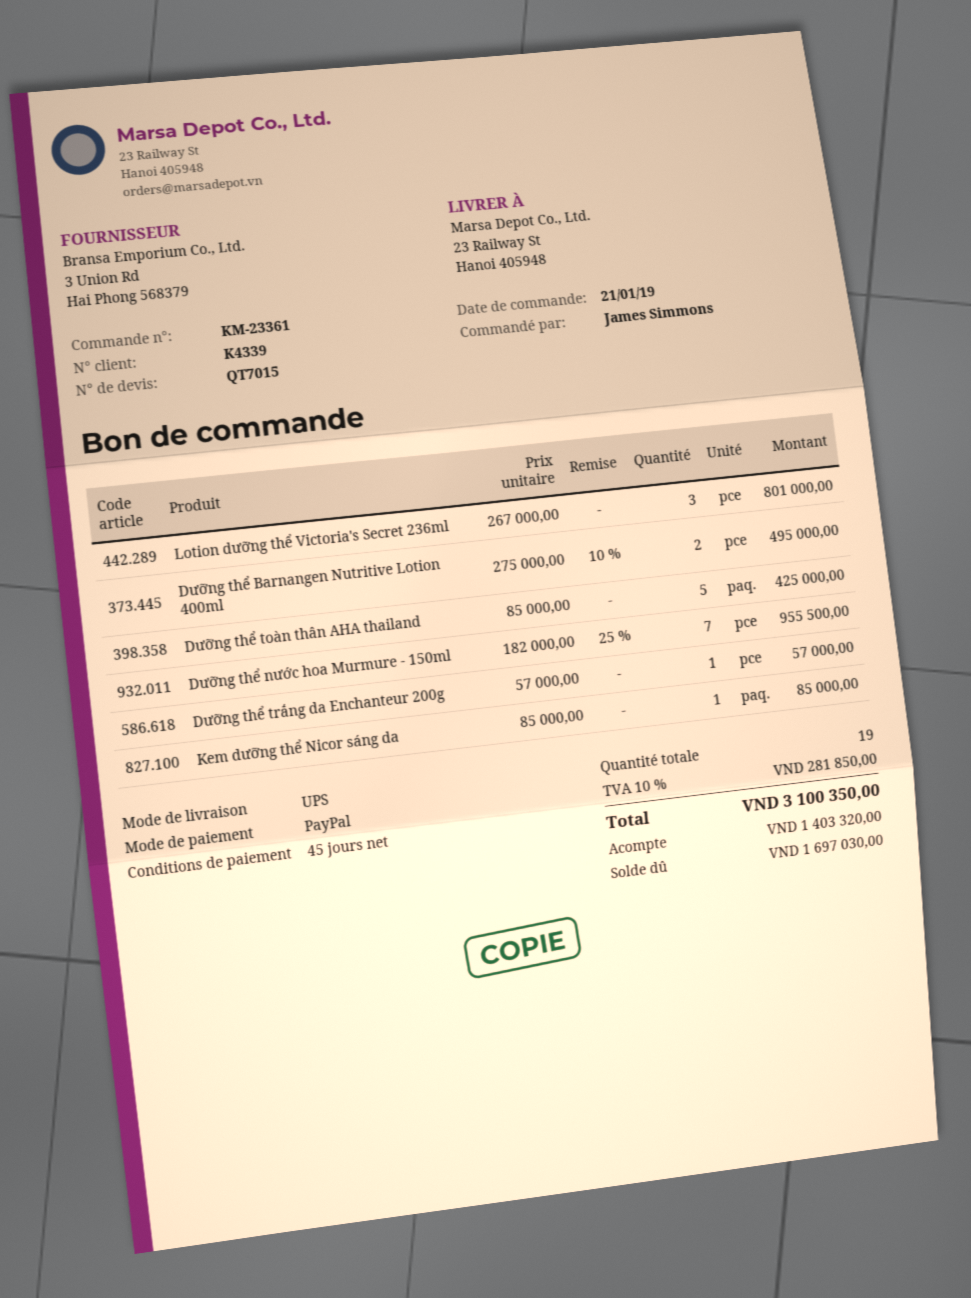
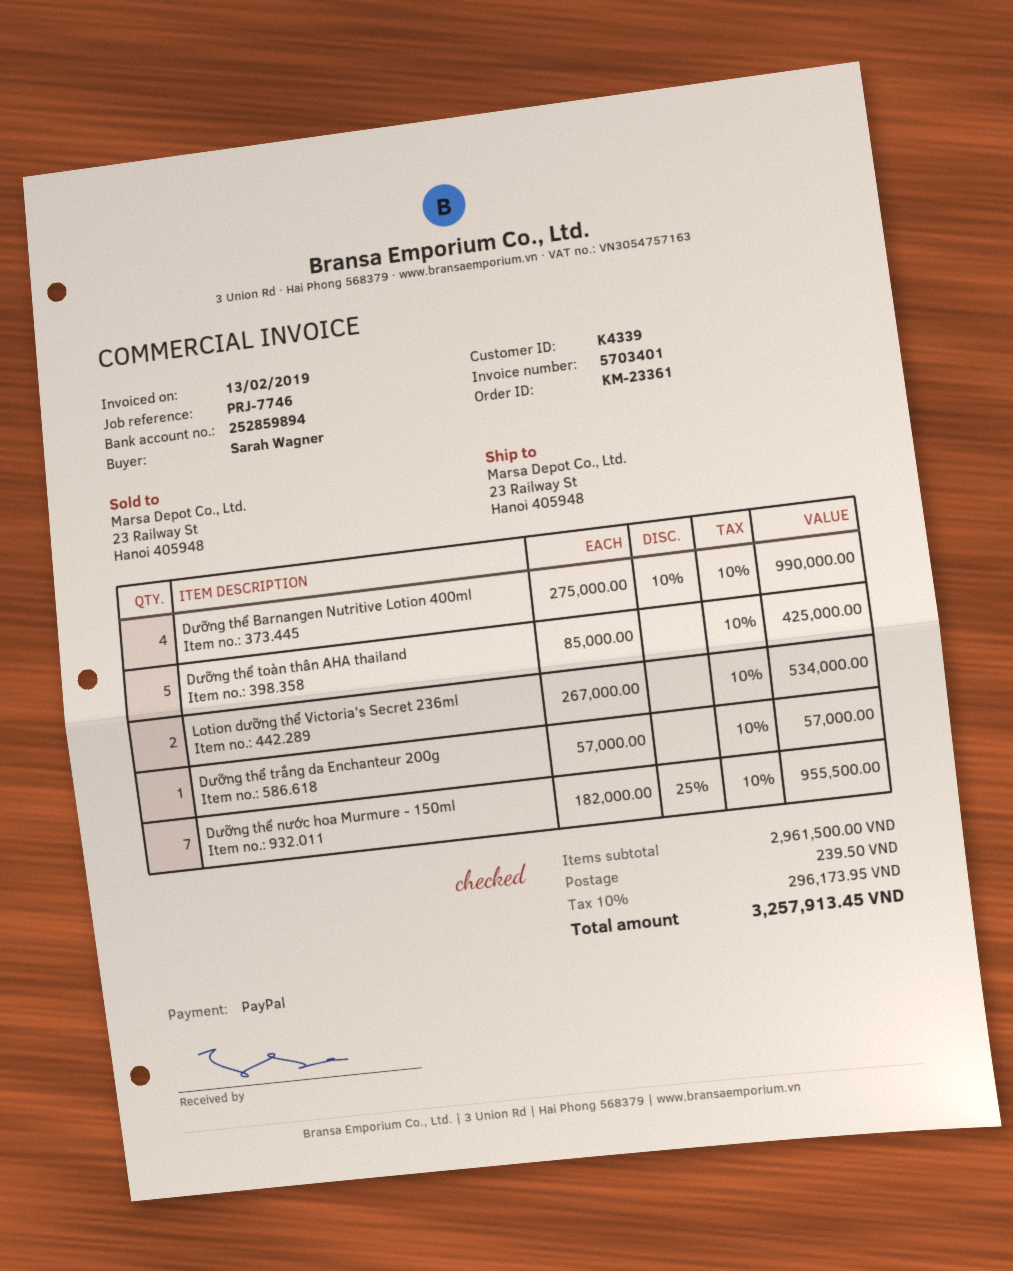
ordered by: James Simmons -> Sarah Wagner
Lotion dưỡng thể Victoria's Secret 236ml: 3 x 267000.00 = 801000.00 -> 2 x 267000.00 = 534000.00
Dưỡng thể Barnangen Nutritive Lotion 400ml: 2 x 275000.00 - 10% = 495000.00 -> 4 x 275000.00 - 10% = 990000.00
Kem dưỡng thể Nicor sáng da: 1 x 85000.00 = 85000.00 -> none
shipping: none -> 239.50
tax: 10% = 281850.00 -> 10% = 296173.95
total: 3100350.00 -> 3257913.45

